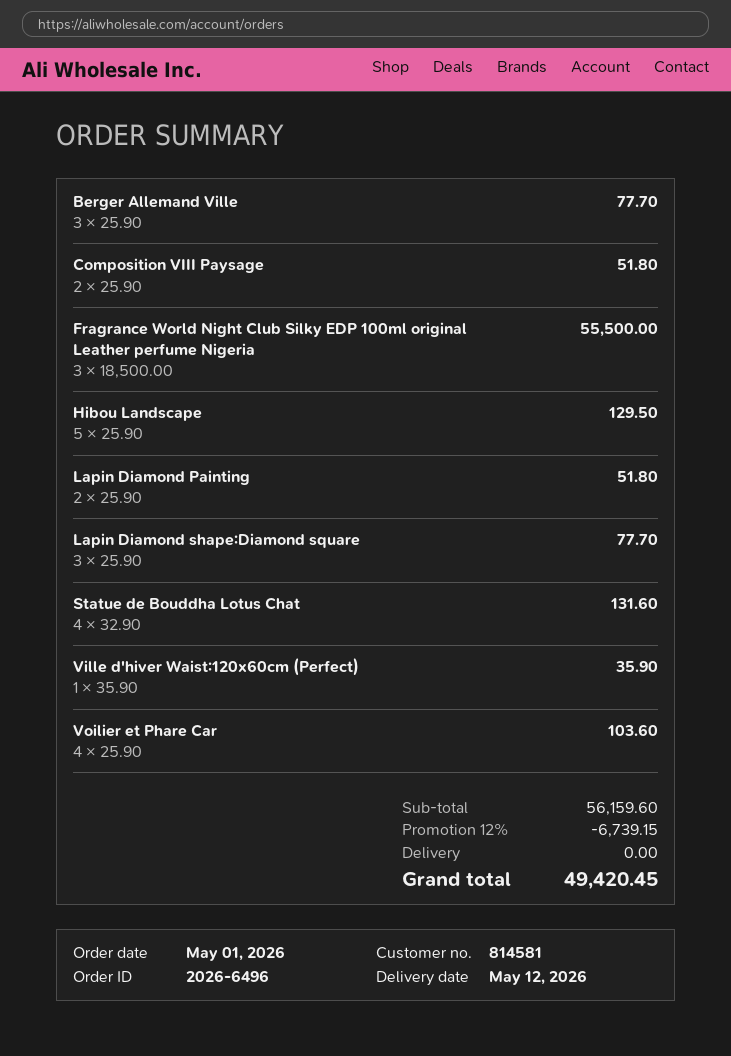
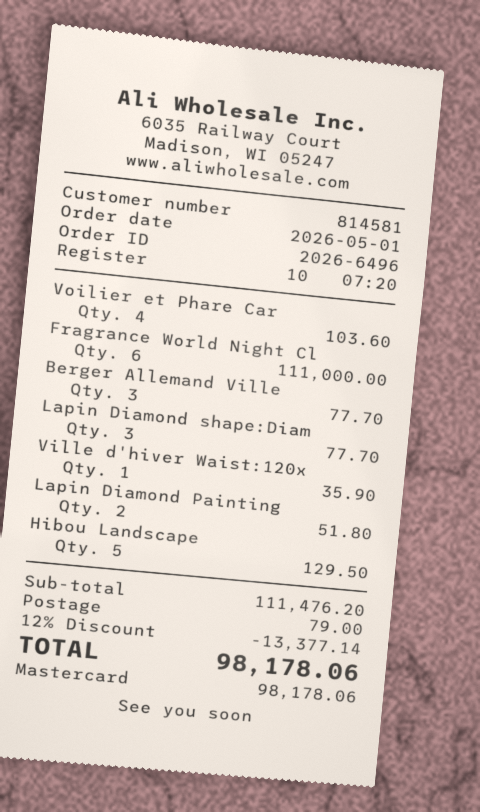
Composition VIII Paysage: 2 for 51.80 -> none
Fragrance World Night Club Silky EDP 100ml original Leather perfume Nigeria: 3 for 55500.00 -> 6 for 111000.00
Statue de Bouddha Lotus Chat: 4 for 131.60 -> none
subtotal: 56159.60 -> 111476.20
discount: 12% = 6739.15 -> 12% = 13377.14
shipping: 0.00 -> 79.00
total: 49420.45 -> 98178.06

